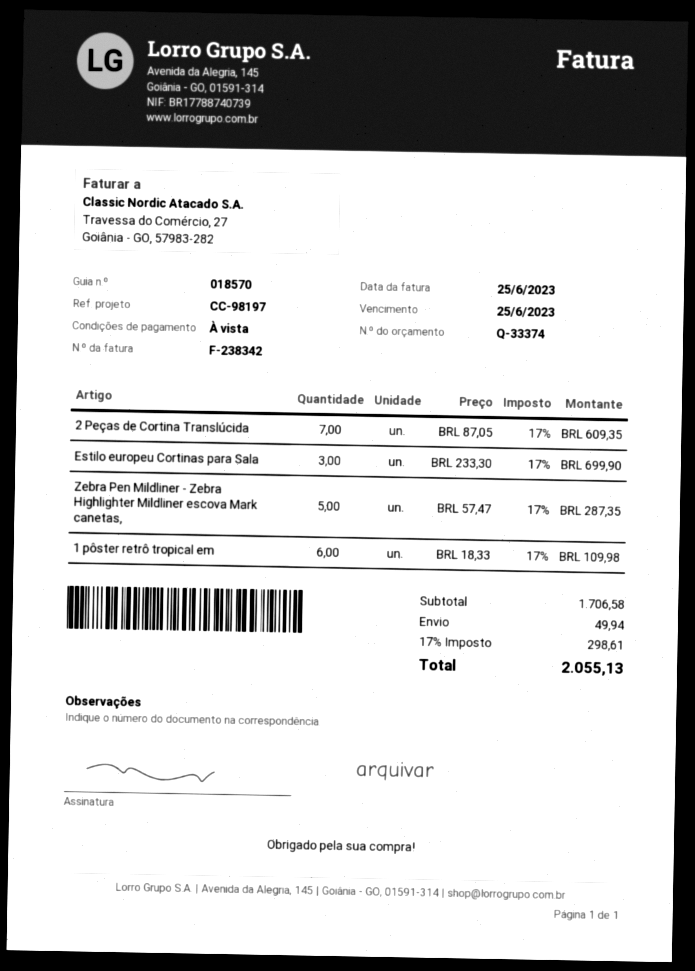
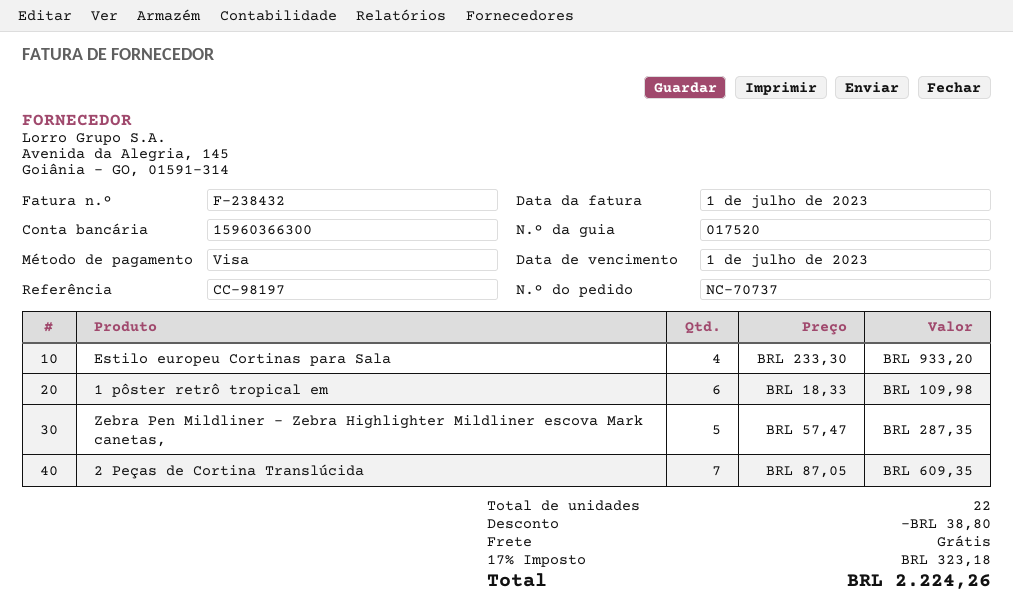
delivery note number: 018570 -> 017520
invoice number: F-238342 -> F-238432
invoice date: 2023-06-25 -> 2023-07-01
due date: 2023-06-25 -> 2023-07-01
Estilo europeu Cortinas para Sala: 3 x 233.30 = 699.90 -> 4 x 233.30 = 933.20
discount: none -> 38.80
shipping: 49.94 -> 0.00
tax: 17% = 298.61 -> 17% = 323.18
total: 2055.13 -> 2224.26

